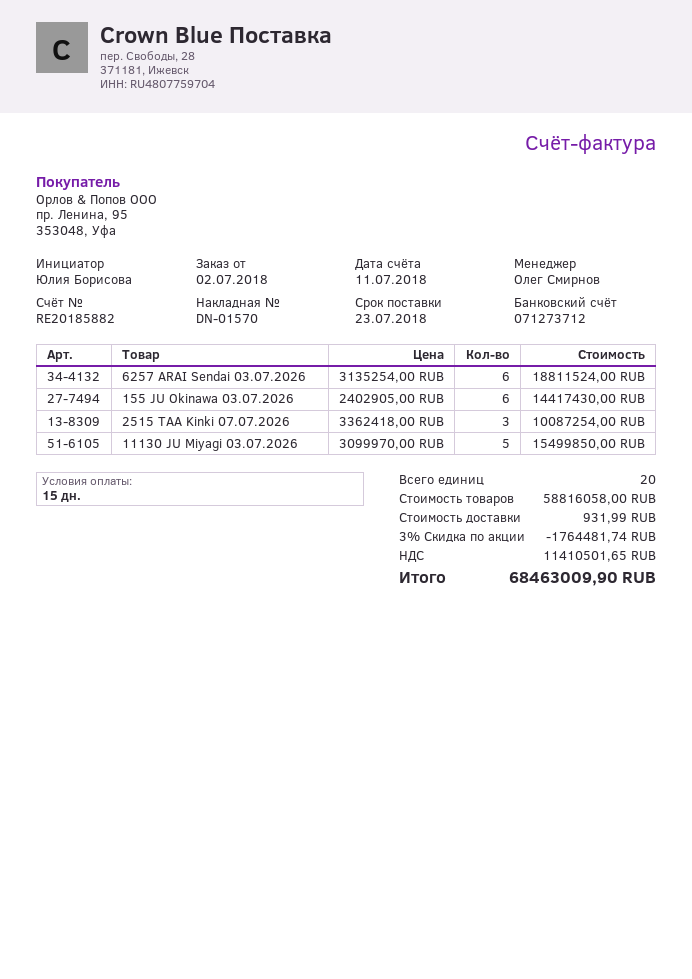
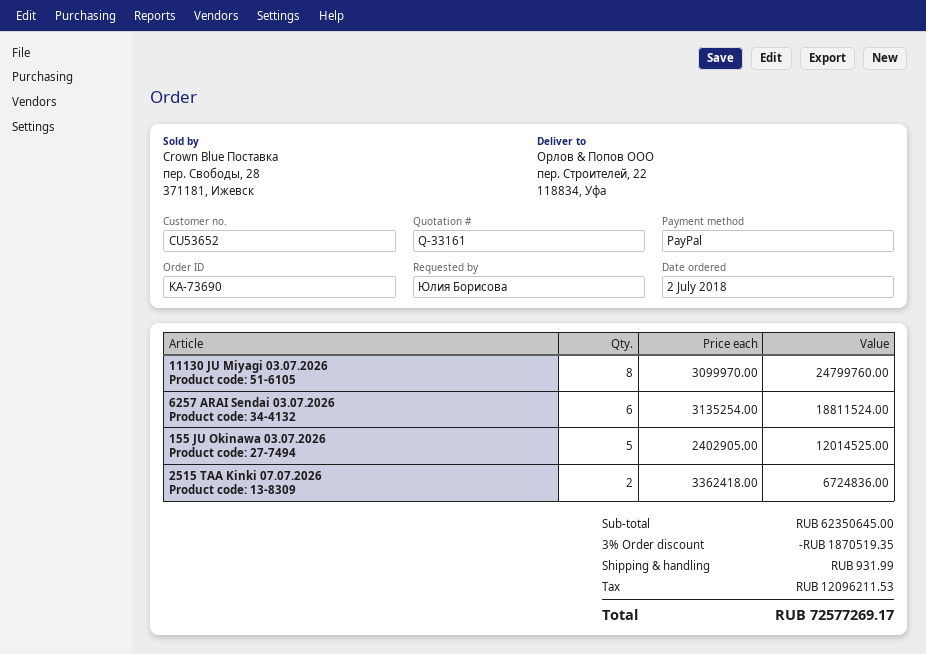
155 JU Okinawa 03.07.2026: 6 x 2402905.00 = 14417430.00 -> 5 x 2402905.00 = 12014525.00
2515 TAA Kinki 07.07.2026: 3 x 3362418.00 = 10087254.00 -> 2 x 3362418.00 = 6724836.00
11130 JU Miyagi 03.07.2026: 5 x 3099970.00 = 15499850.00 -> 8 x 3099970.00 = 24799760.00
subtotal: 58816058.00 -> 62350645.00
discount: 3% = 1764481.74 -> 3% = 1870519.35
tax: 11410501.65 -> 12096211.53
total: 68463009.90 -> 72577269.17

